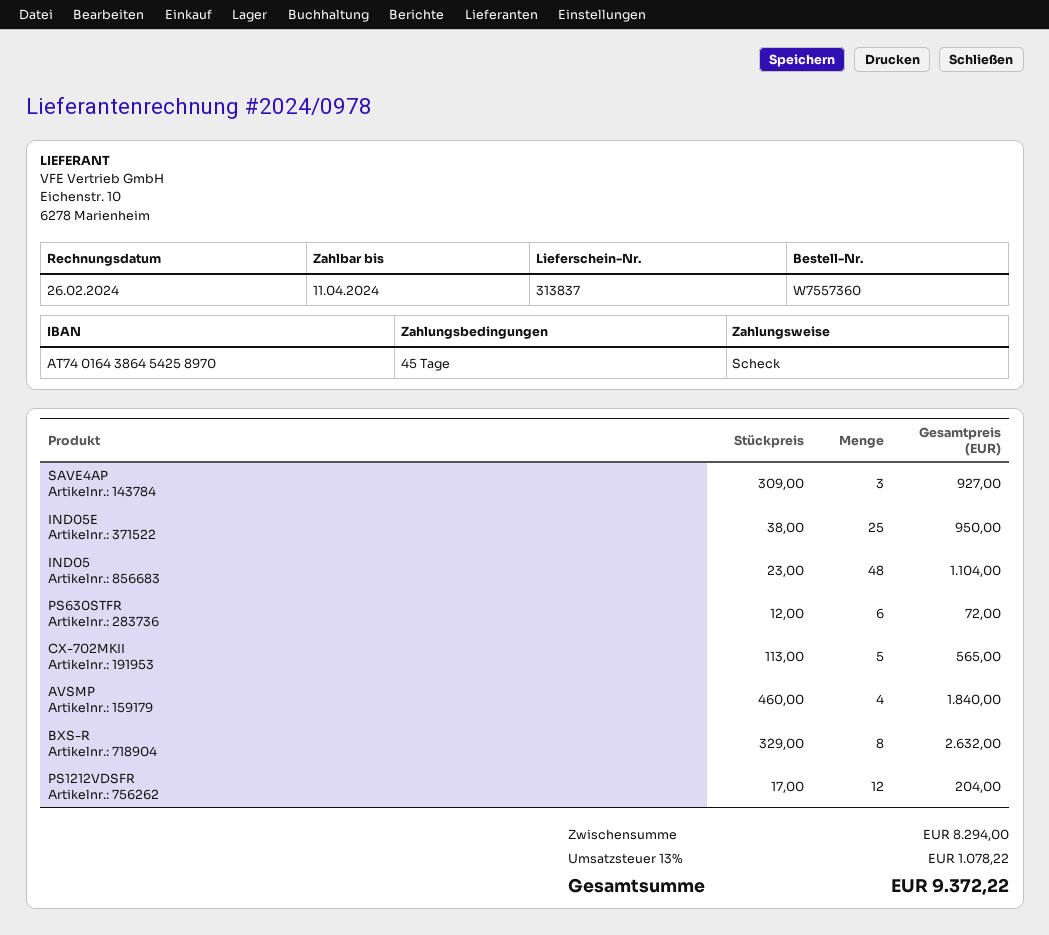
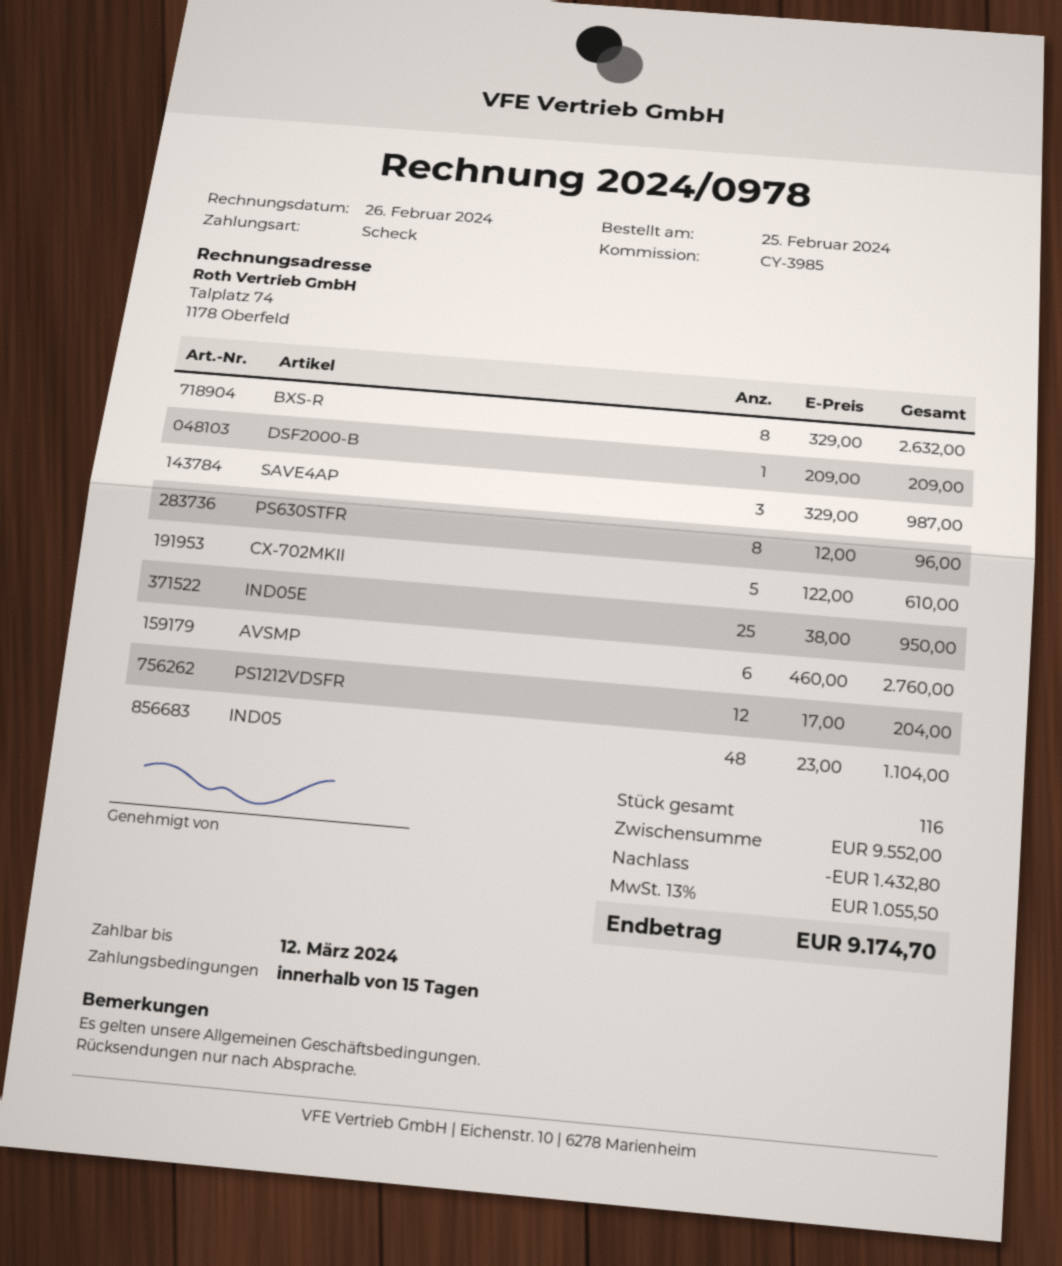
payment terms: 45 days -> 15 days
due date: 2024-04-11 -> 2024-03-12
SAVE4AP: 3 x 309.00 = 927.00 -> 3 x 329.00 = 987.00
PS630STFR: 6 x 12.00 = 72.00 -> 8 x 12.00 = 96.00
CX-702MKII: 5 x 113.00 = 565.00 -> 5 x 122.00 = 610.00
AVSMP: 4 x 460.00 = 1840.00 -> 6 x 460.00 = 2760.00
DSF2000-B: none -> 1 x 209.00 = 209.00
subtotal: 8294.00 -> 9552.00
discount: none -> 1432.80
tax: 13% = 1078.22 -> 13% = 1055.50
total: 9372.22 -> 9174.70

